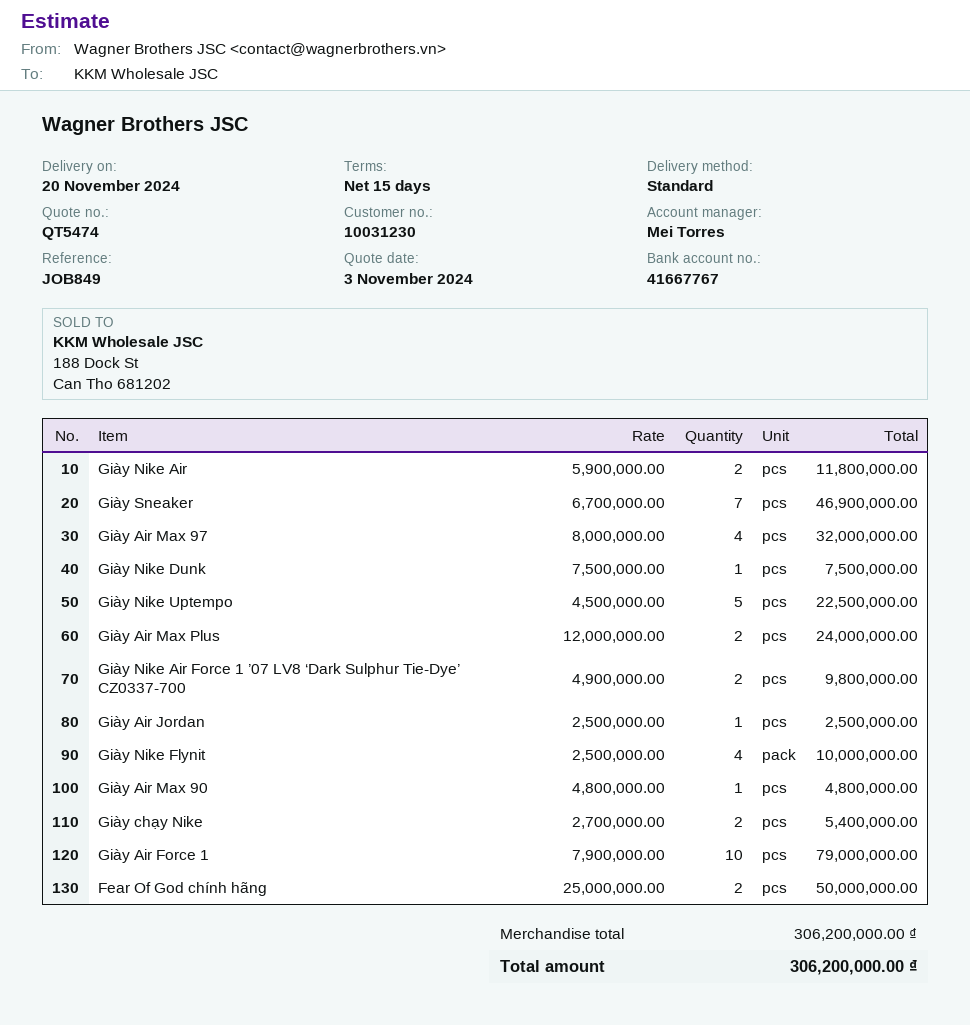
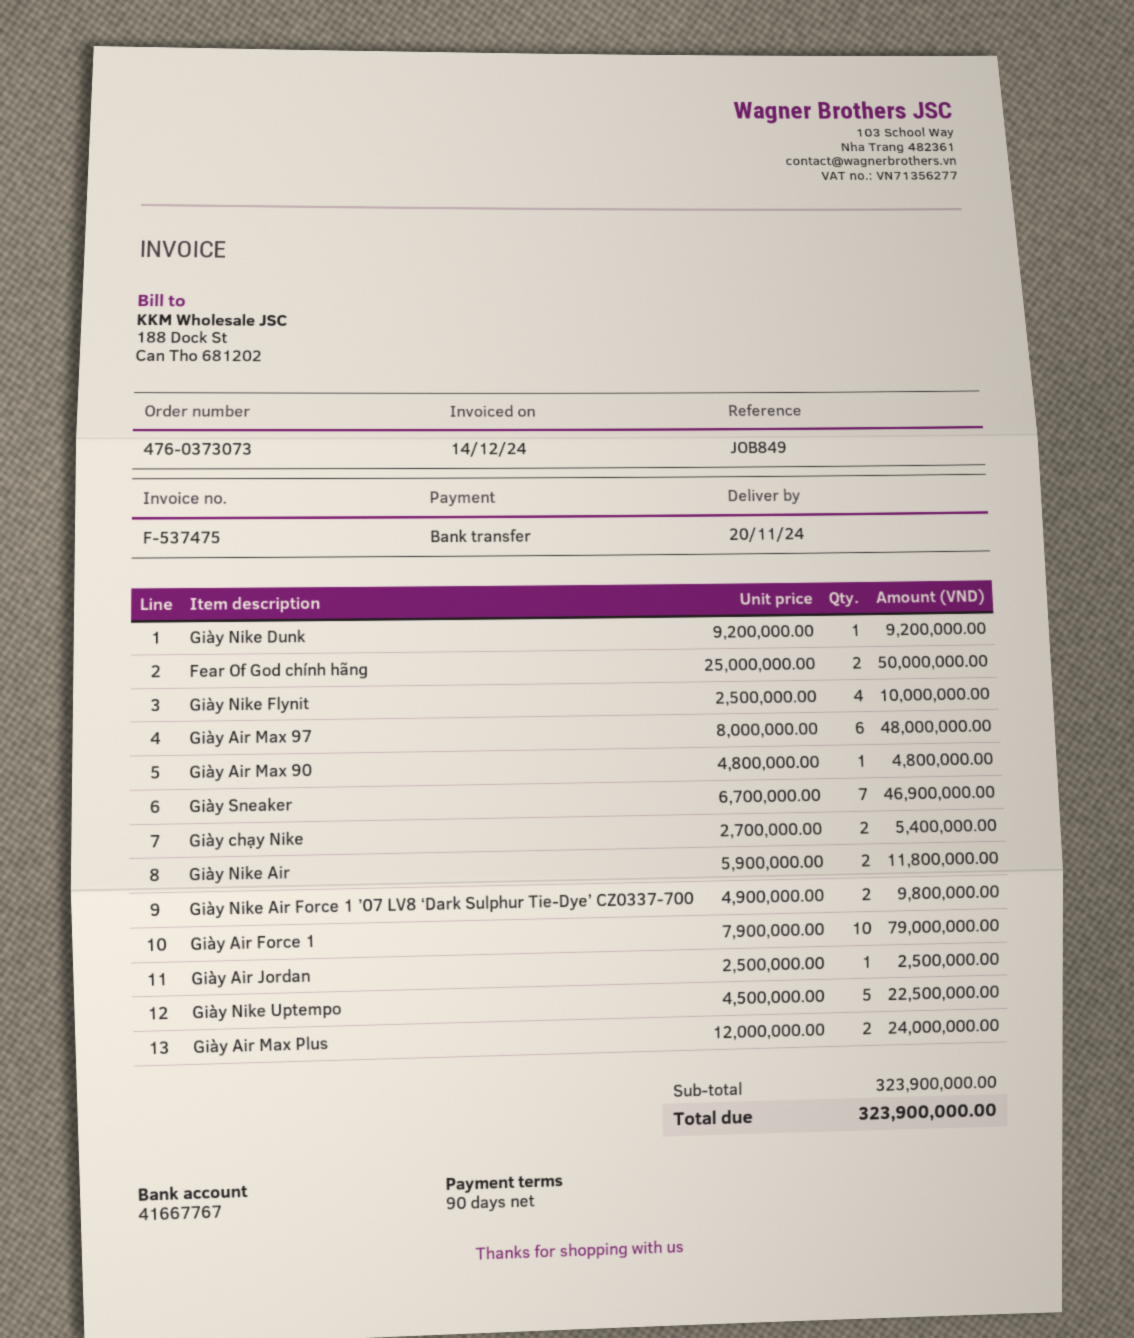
payment terms: 15 days -> 90 days
Giày Air Max 97: 4 x 8000000.00 = 32000000.00 -> 6 x 8000000.00 = 48000000.00
Giày Nike Dunk: 1 x 7500000.00 = 7500000.00 -> 1 x 9200000.00 = 9200000.00
subtotal: 306200000.00 -> 323900000.00
total: 306200000.00 -> 323900000.00

